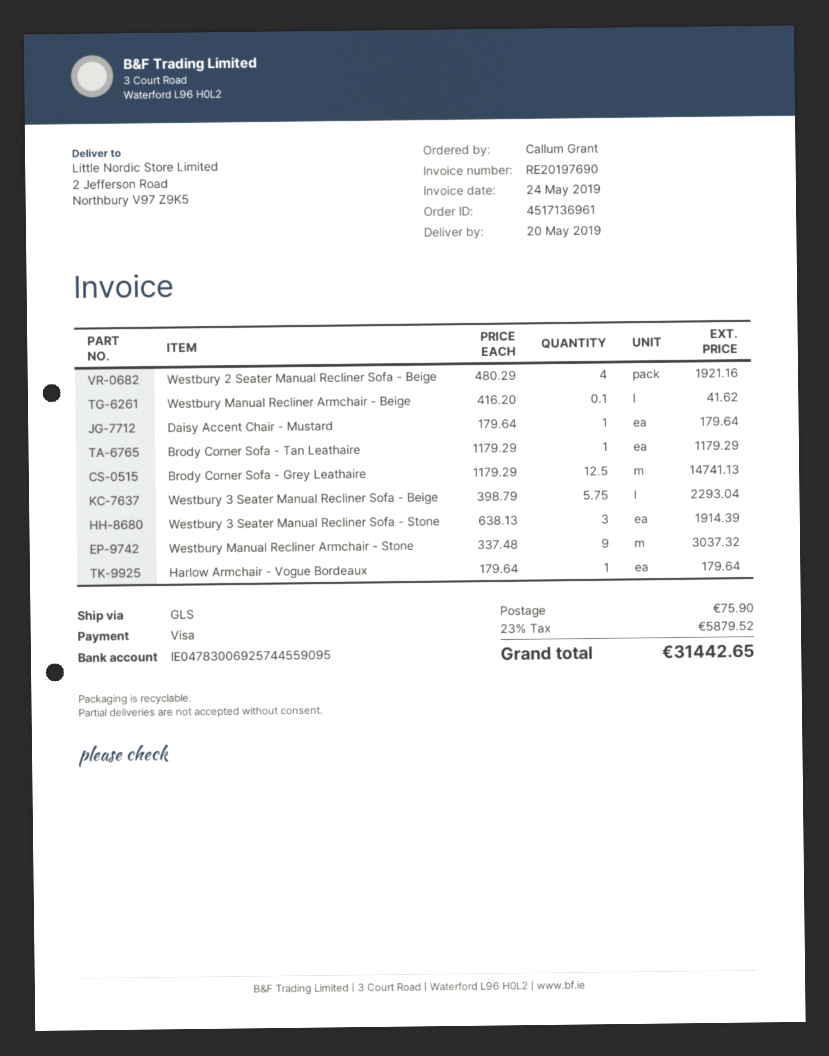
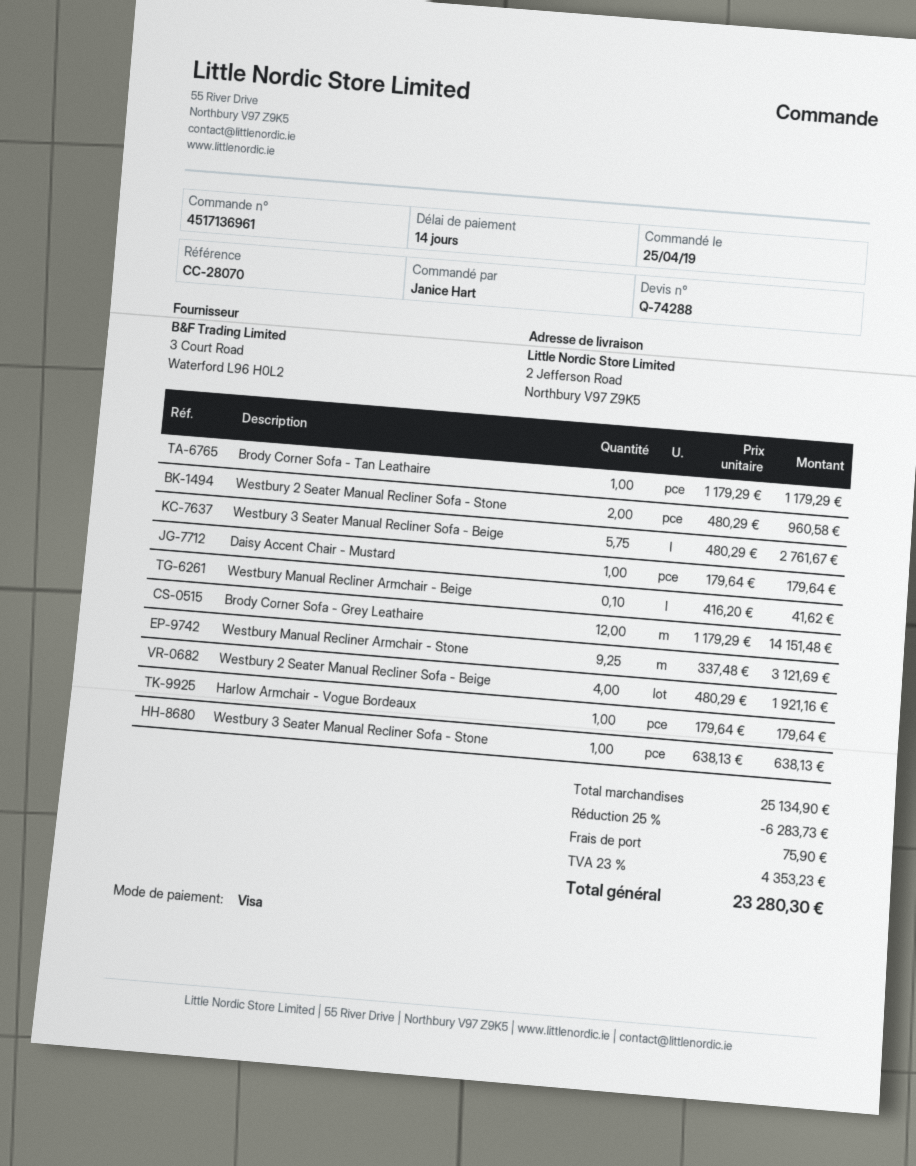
ordered by: Callum Grant -> Janice Hart
Brody Corner Sofa - Grey Leathaire: 12.5 x 1179.29 = 14741.13 -> 12 x 1179.29 = 14151.48
Westbury 3 Seater Manual Recliner Sofa - Beige: 5.75 x 398.79 = 2293.04 -> 5.75 x 480.29 = 2761.67
Westbury 3 Seater Manual Recliner Sofa - Stone: 3 x 638.13 = 1914.39 -> 1 x 638.13 = 638.13
Westbury Manual Recliner Armchair - Stone: 9 x 337.48 = 3037.32 -> 9.25 x 337.48 = 3121.69
Westbury 2 Seater Manual Recliner Sofa - Stone: none -> 2 x 480.29 = 960.58
discount: none -> 25% = 6283.73
tax: 23% = 5879.52 -> 23% = 4353.23
total: 31442.65 -> 23280.30

